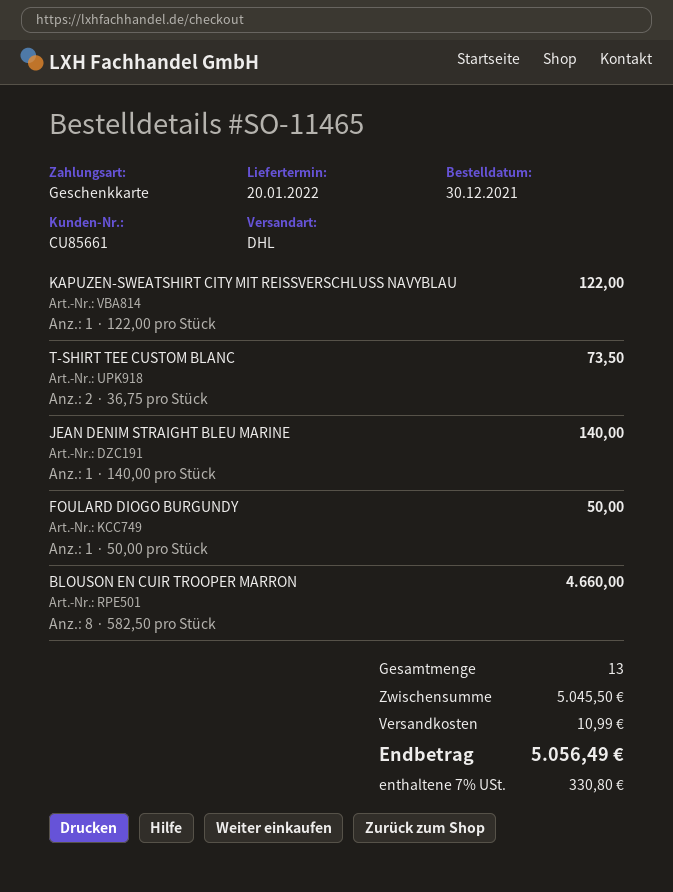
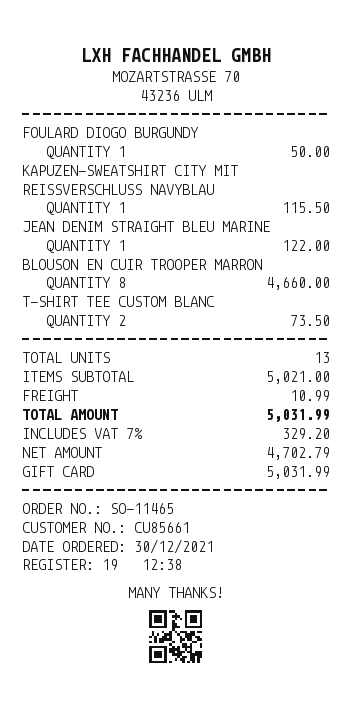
KAPUZEN-SWEATSHIRT CITY MIT REISSVERSCHLUSS NAVYBLAU: 1 for 122.00 -> 1 for 115.50
JEAN DENIM STRAIGHT BLEU MARINE: 1 for 140.00 -> 1 for 122.00
subtotal: 5045.50 -> 5021.00
tax: 7% = 330.80 -> 7% = 329.20
total: 5056.49 -> 5031.99

